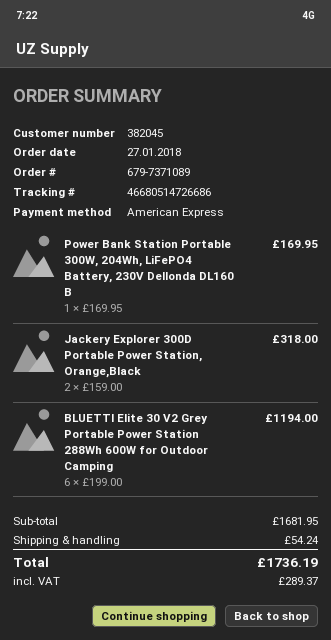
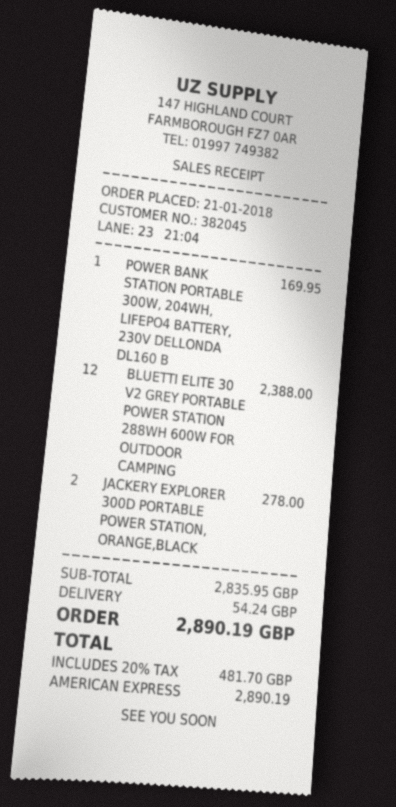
order date: 2018-01-27 -> 2018-01-21
Jackery Explorer 300D Portable Power Station, Orange,Black: 2 for 318.00 -> 2 for 278.00
BLUETTI Elite 30 V2 Grey Portable Power Station 288Wh 600W for Outdoor Camping: 6 for 1194.00 -> 12 for 2388.00
subtotal: 1681.95 -> 2835.95
tax: 289.37 -> 481.70
total: 1736.19 -> 2890.19

